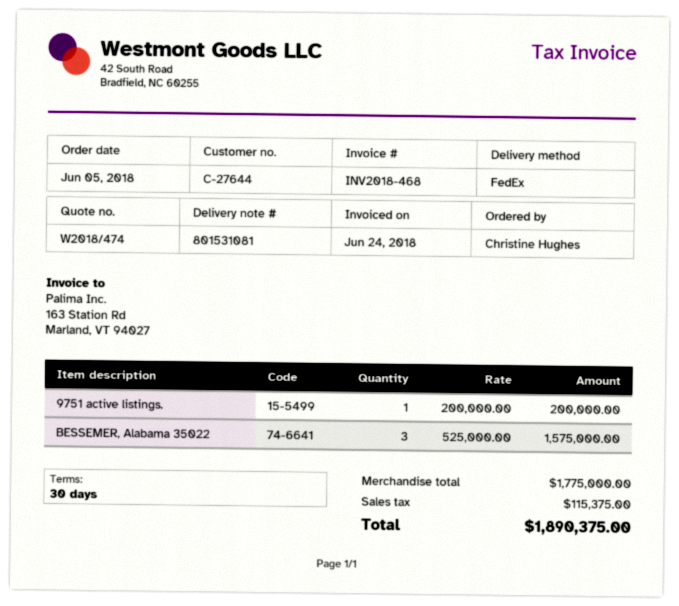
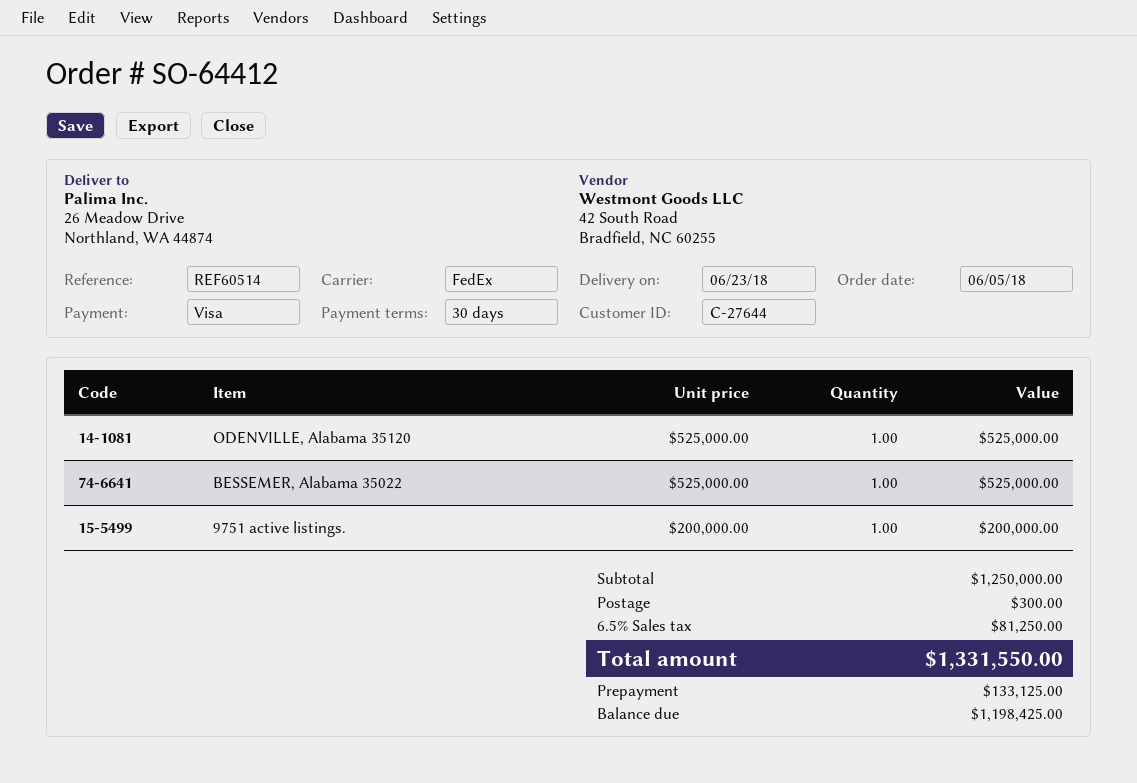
BESSEMER, Alabama 35022: 3 x 525000.00 = 1575000.00 -> 1 x 525000.00 = 525000.00
ODENVILLE, Alabama 35120: none -> 1 x 525000.00 = 525000.00
subtotal: 1775000.00 -> 1250000.00
shipping: none -> 300.00
tax: 115375.00 -> 81250.00
total: 1890375.00 -> 1331550.00

